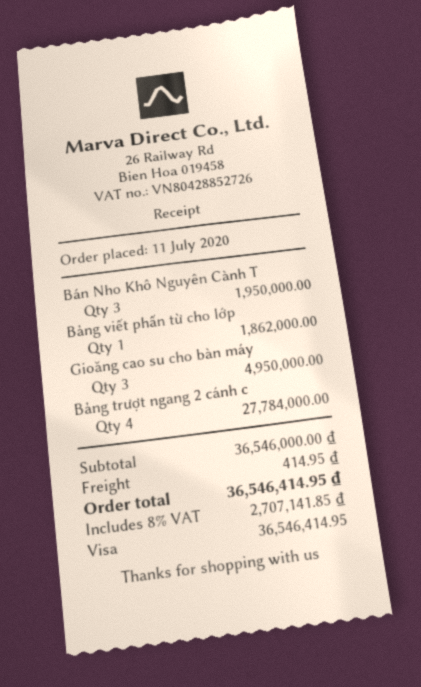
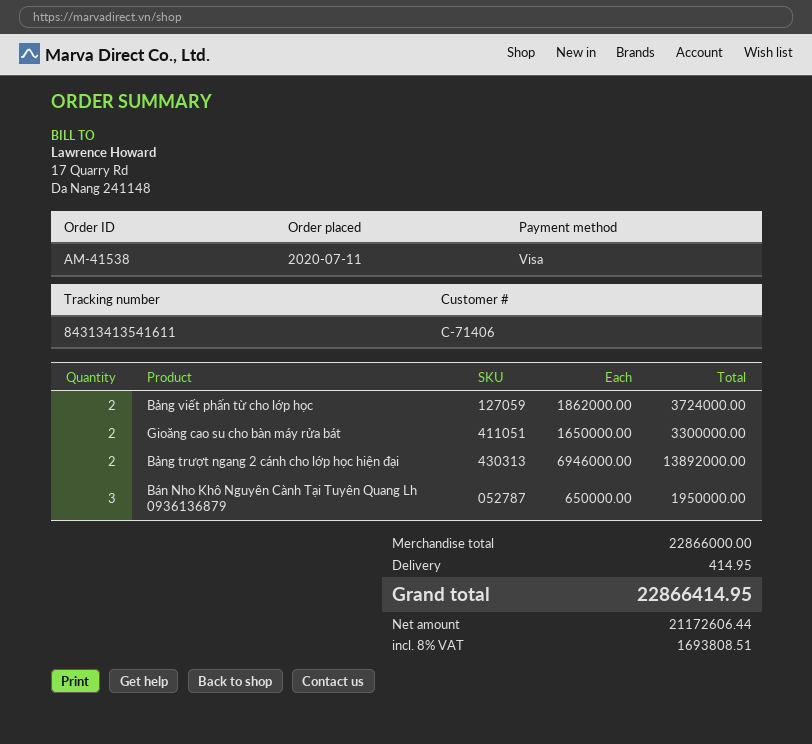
Bảng viết phấn từ cho lớp: 1 for 1862000.00 -> 2 for 3724000.00
Gioăng cao su cho bàn máy: 3 for 4950000.00 -> 2 for 3300000.00
Bảng trượt ngang 2 cánh c: 4 for 27784000.00 -> 2 for 13892000.00
subtotal: 36546000.00 -> 22866000.00
tax: 8% = 2707141.85 -> 8% = 1693808.51
total: 36546414.95 -> 22866414.95

